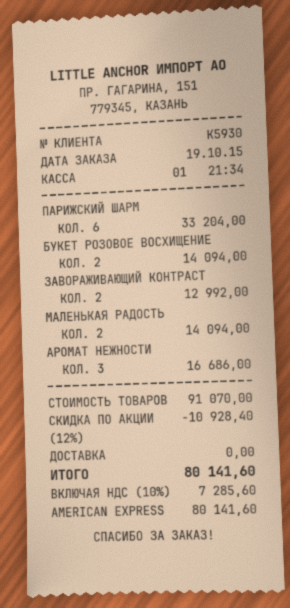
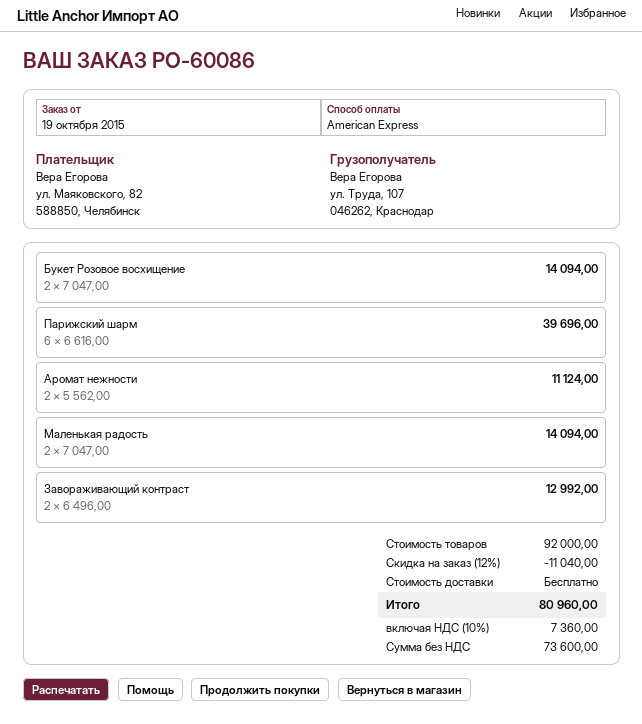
ПАРИЖСКИЙ ШАРМ: 6 for 33204.00 -> 6 for 39696.00
АРОМАТ НЕЖНОСТИ: 3 for 16686.00 -> 2 for 11124.00
subtotal: 91070.00 -> 92000.00
discount: 12% = 10928.40 -> 12% = 11040.00
tax: 10% = 7285.60 -> 10% = 7360.00
total: 80141.60 -> 80960.00

